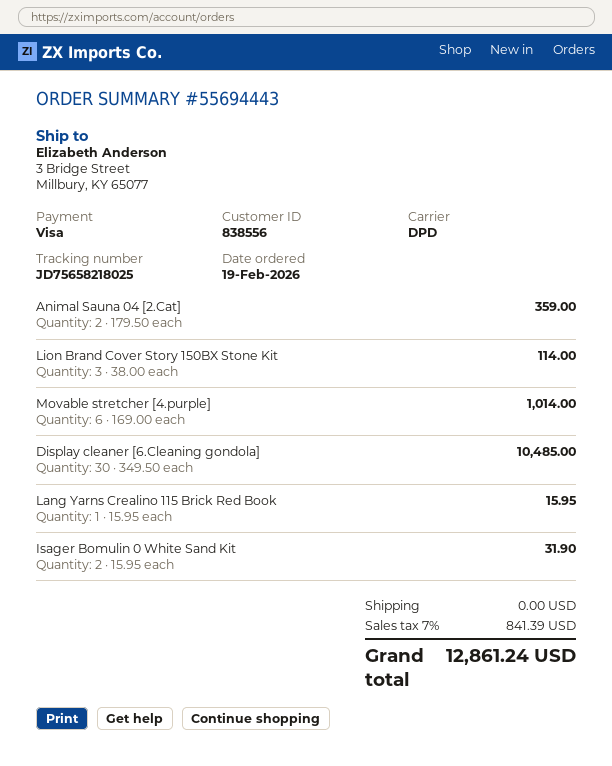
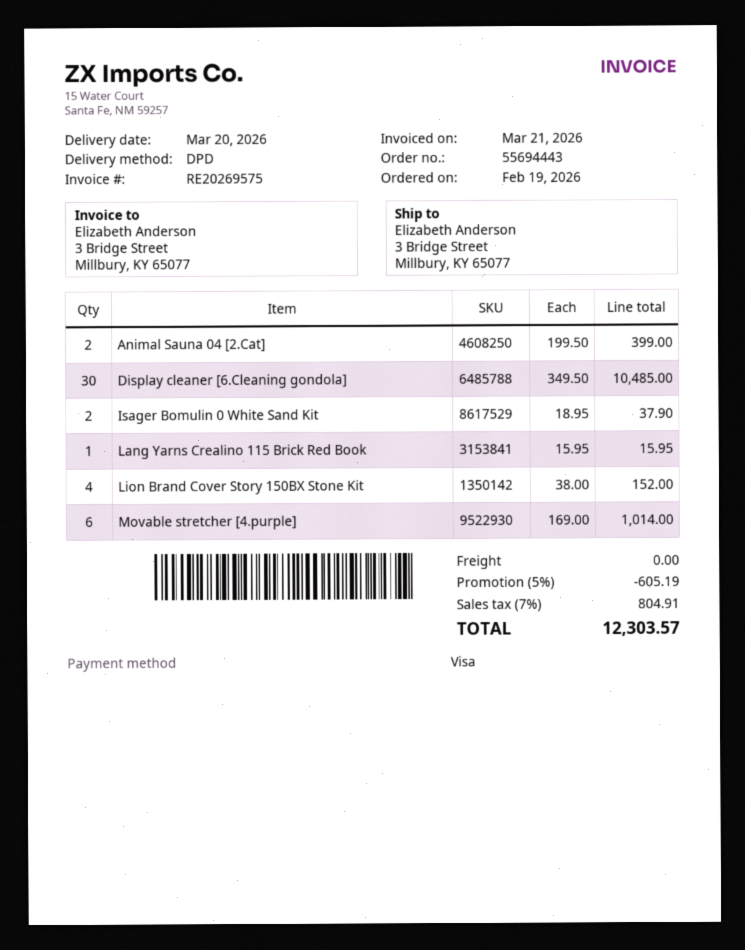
Animal Sauna 04 [2.Cat]: 2 x 179.50 = 359.00 -> 2 x 199.50 = 399.00
Lion Brand Cover Story 150BX Stone Kit: 3 x 38.00 = 114.00 -> 4 x 38.00 = 152.00
Isager Bomulin 0 White Sand Kit: 2 x 15.95 = 31.90 -> 2 x 18.95 = 37.90
discount: none -> 5% = 605.19
tax: 7% = 841.39 -> 7% = 804.91
total: 12861.24 -> 12303.57

